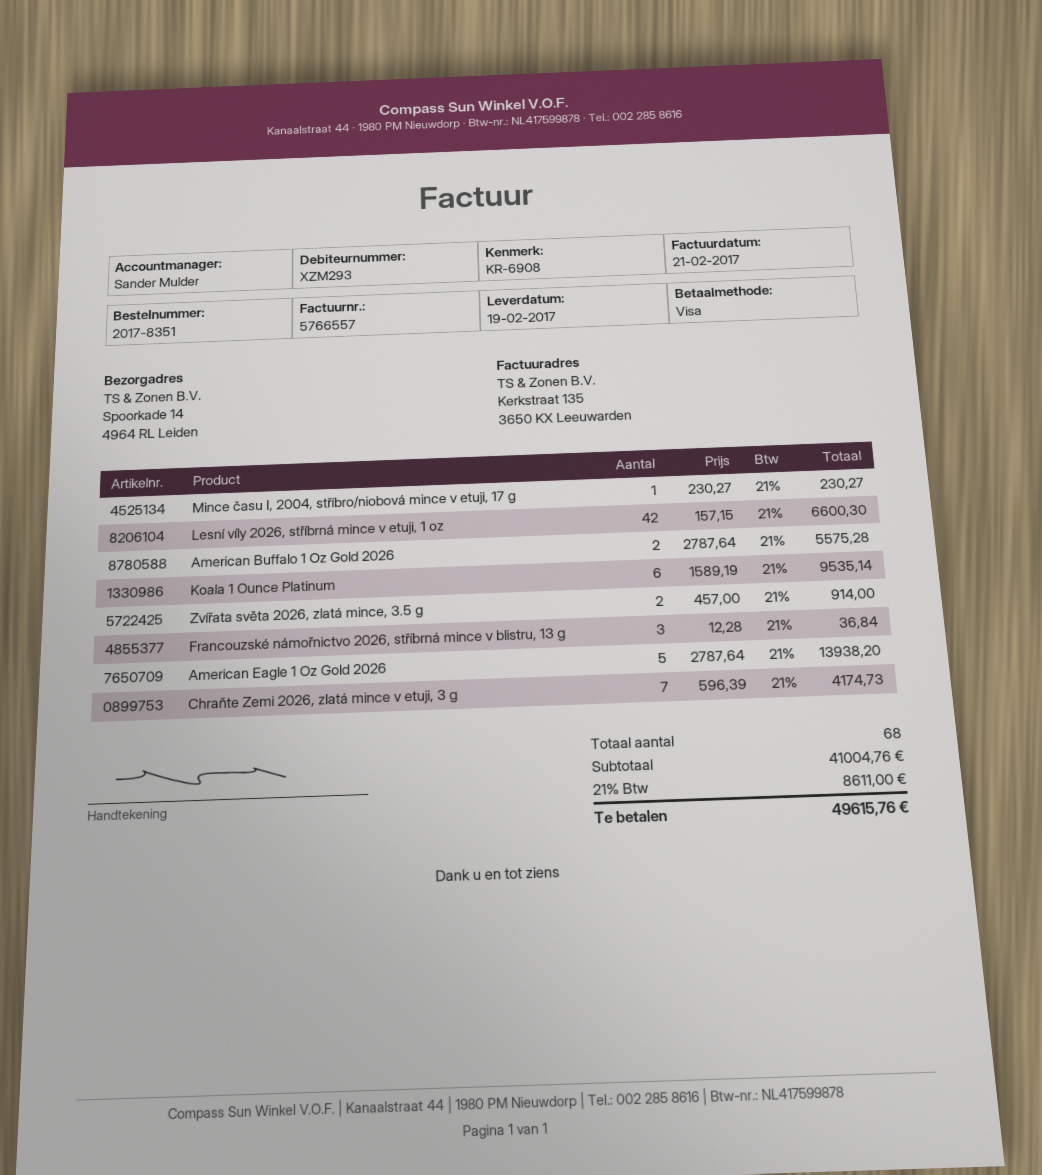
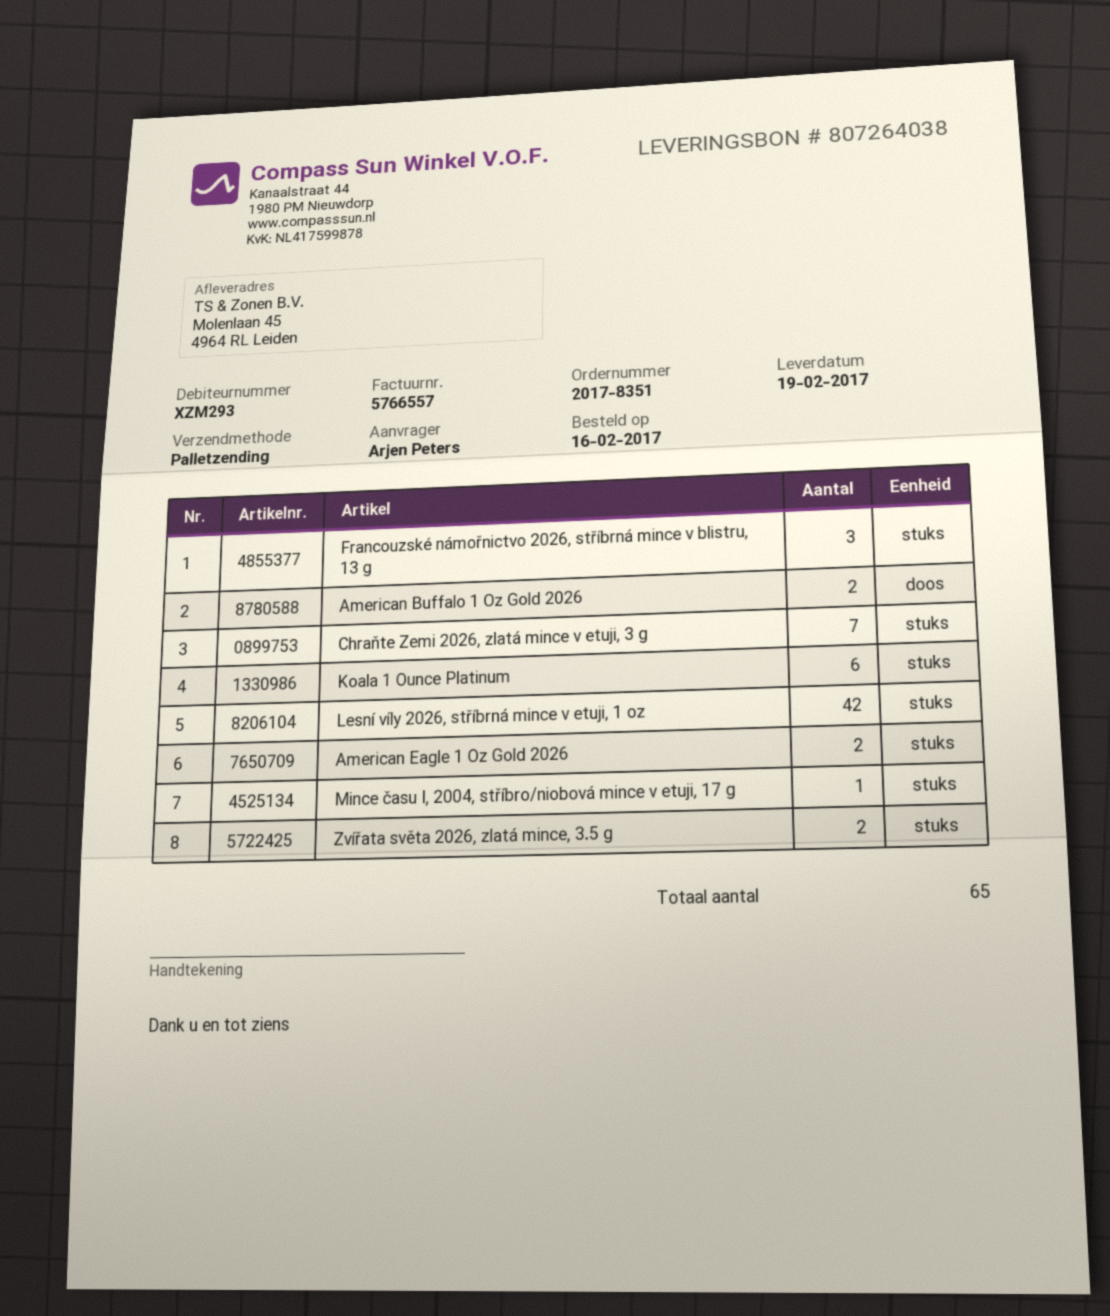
ship to: Spoorkade 14, 4964 RL Leiden -> Molenlaan 45, 4964 RL Leiden
American Eagle 1 Oz Gold 2026: 5 -> 2
total quantity: 68 -> 65

